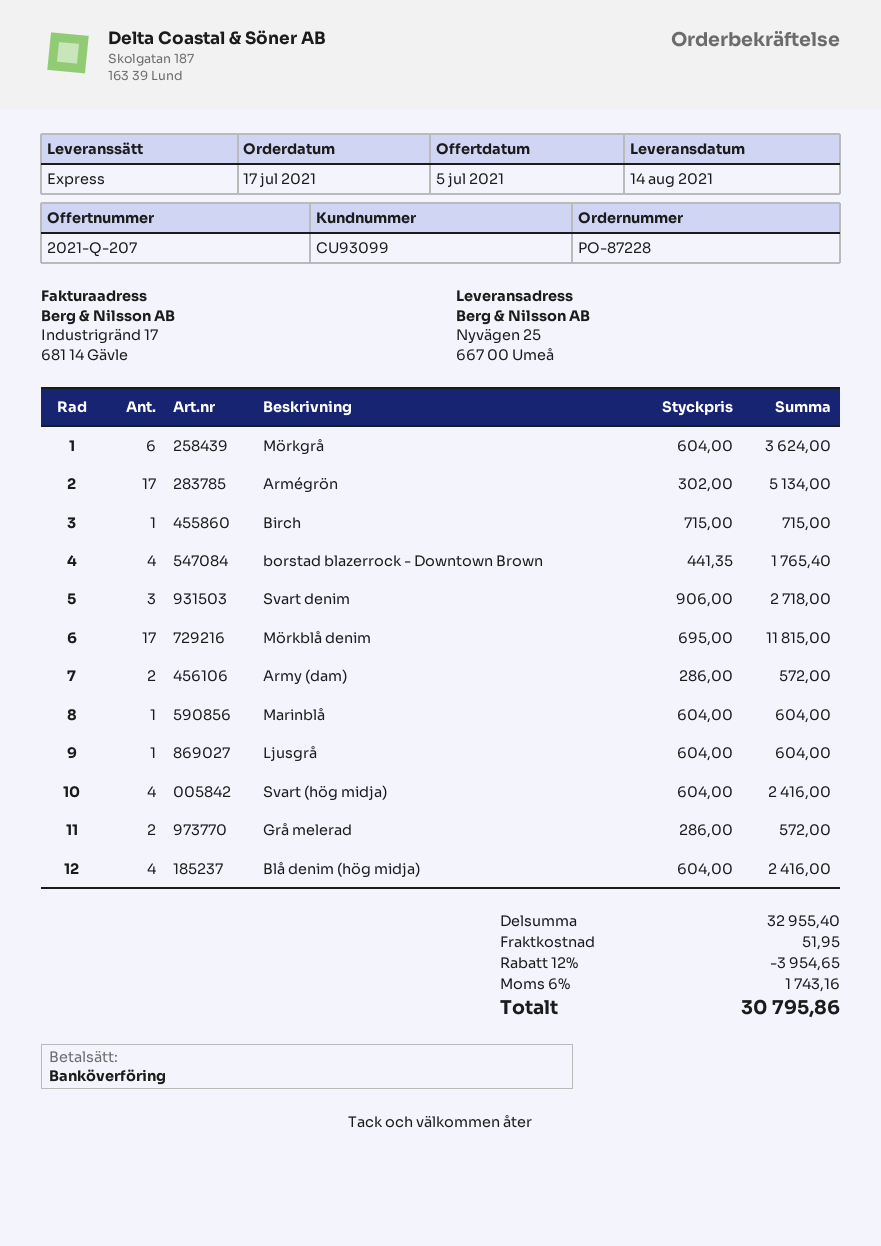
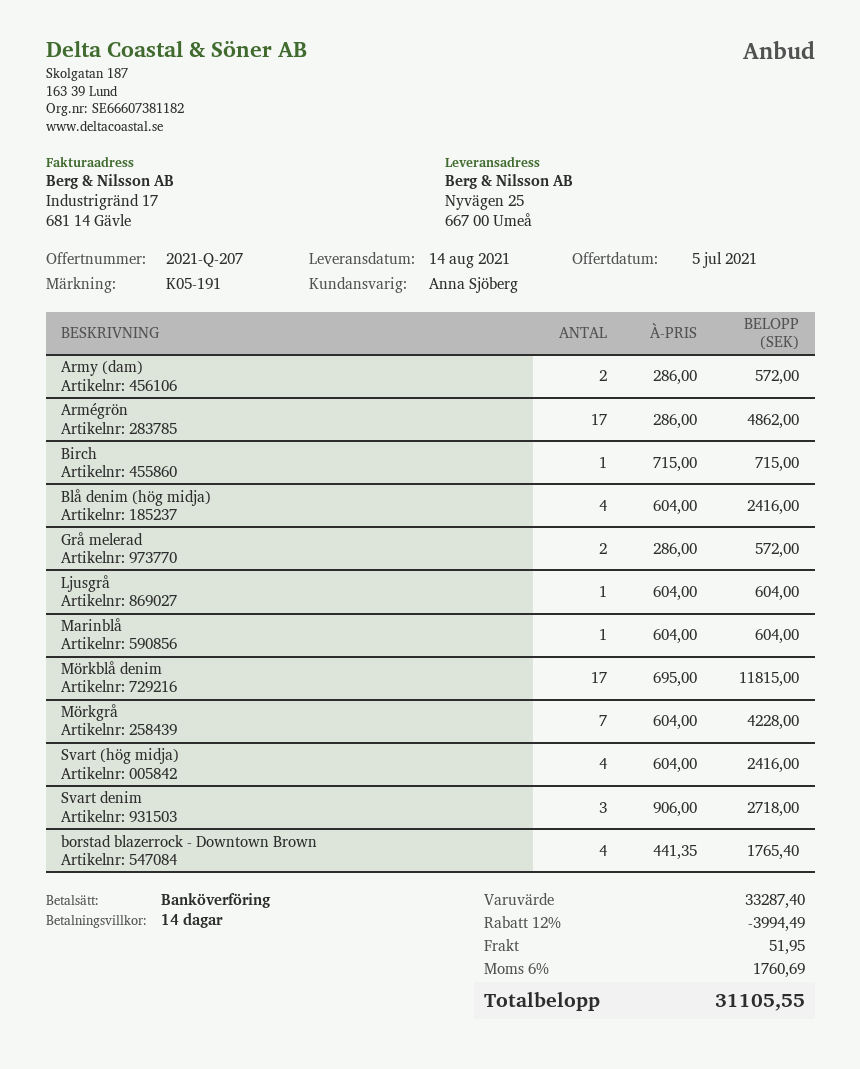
Mörkgrå: 6 x 604.00 = 3624.00 -> 7 x 604.00 = 4228.00
Armégrön: 17 x 302.00 = 5134.00 -> 17 x 286.00 = 4862.00
subtotal: 32955.40 -> 33287.40
discount: 12% = 3954.65 -> 12% = 3994.49
tax: 6% = 1743.16 -> 6% = 1760.69
total: 30795.86 -> 31105.55

